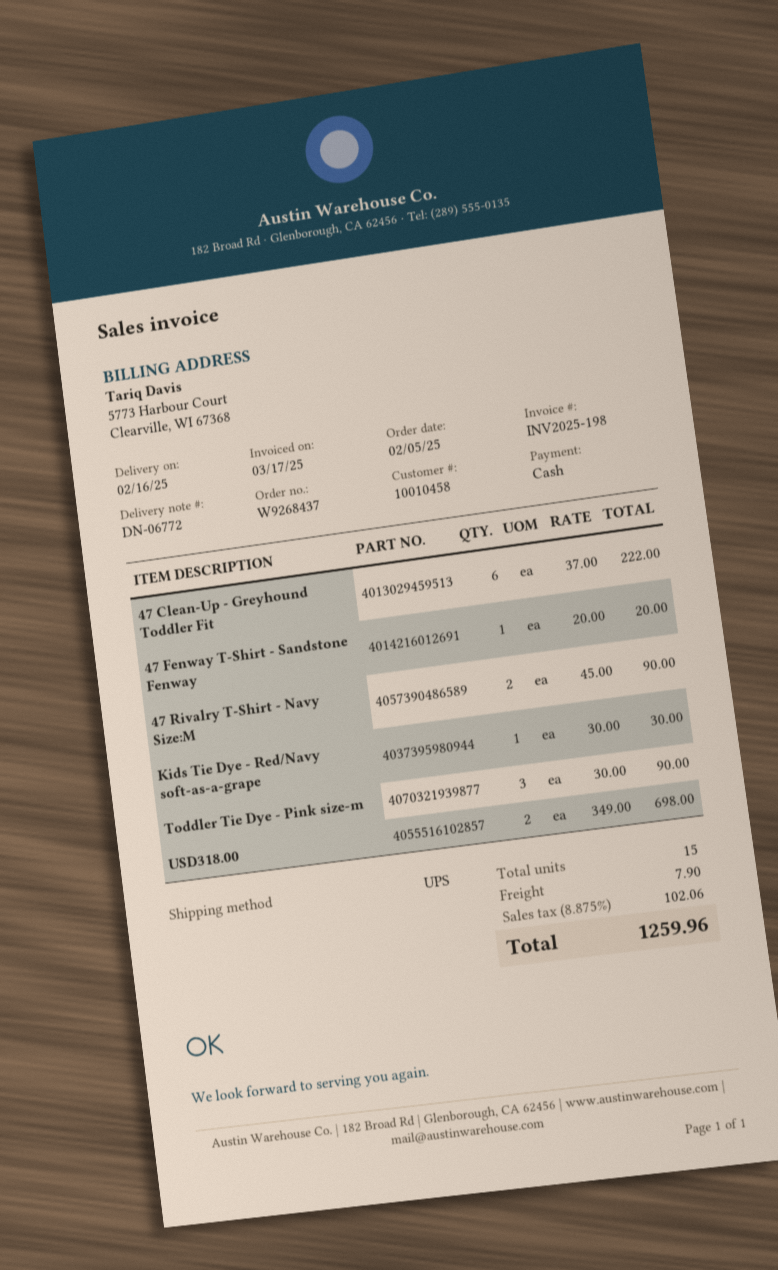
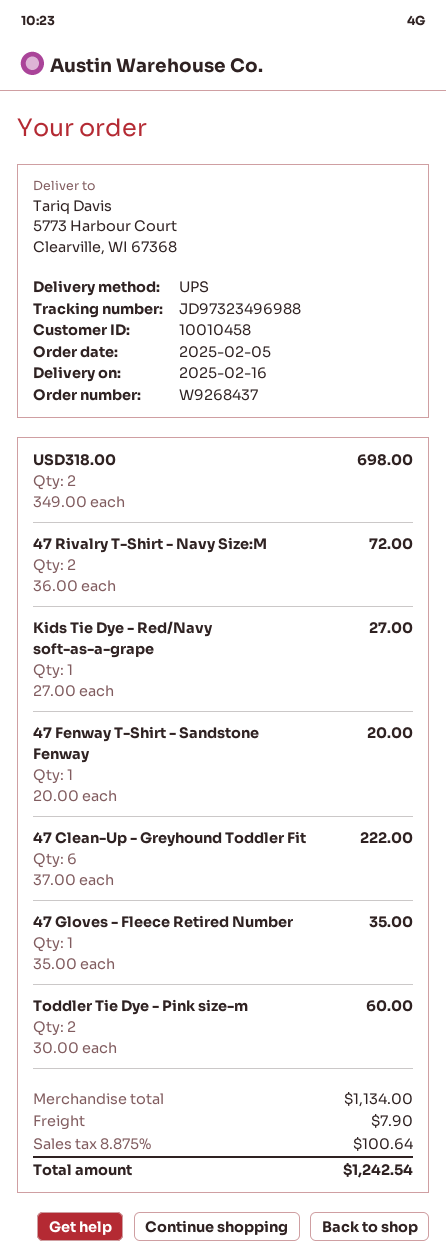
47 Rivalry T-Shirt - Navy Size:M: 2 x 45.00 = 90.00 -> 2 x 36.00 = 72.00
Kids Tie Dye - Red/Navy soft-as-a-grape: 1 x 30.00 = 30.00 -> 1 x 27.00 = 27.00
Toddler Tie Dye - Pink size-m: 3 x 30.00 = 90.00 -> 2 x 30.00 = 60.00
47 Gloves - Fleece Retired Number: none -> 1 x 35.00 = 35.00
tax: 8.875% = 102.06 -> 8.875% = 100.64
total: 1259.96 -> 1242.54

